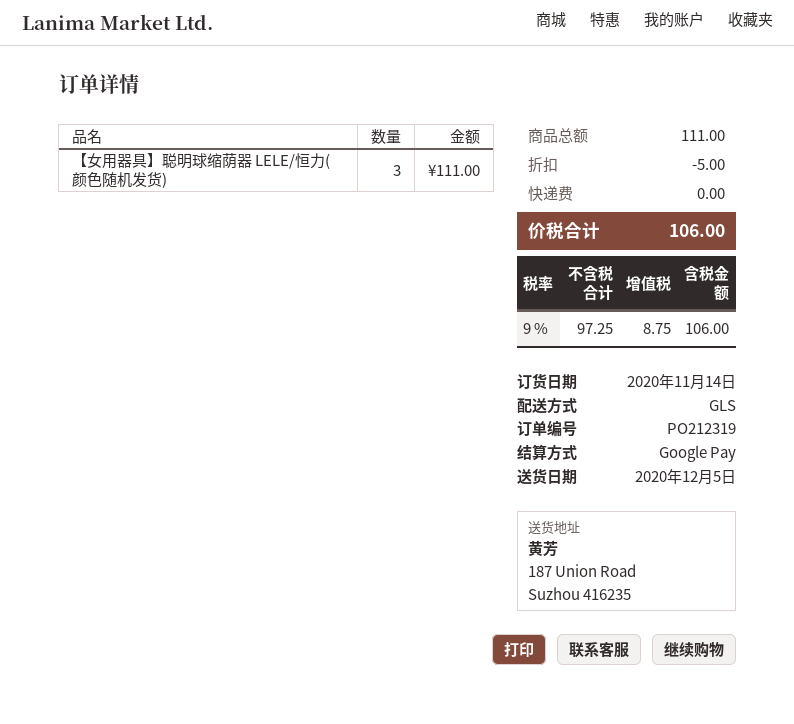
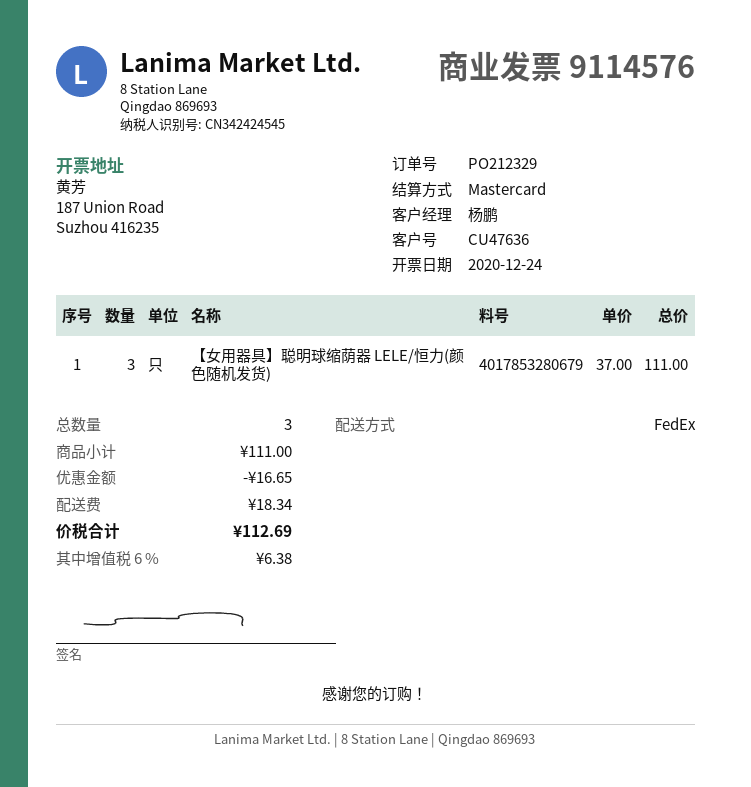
order number: PO212319 -> PO212329
payment method: Google Pay -> Mastercard
shipping method: GLS -> FedEx
discount: 5.00 -> 16.65
shipping: 0.00 -> 18.34
tax: 9% = 8.75 -> 6% = 6.38
total: 106.00 -> 112.69

